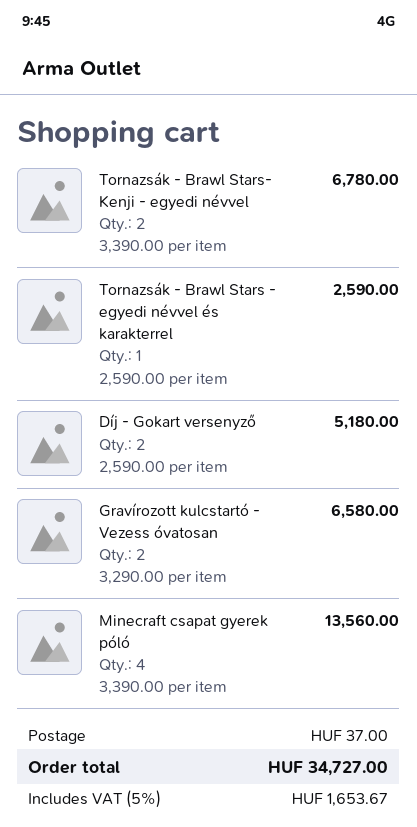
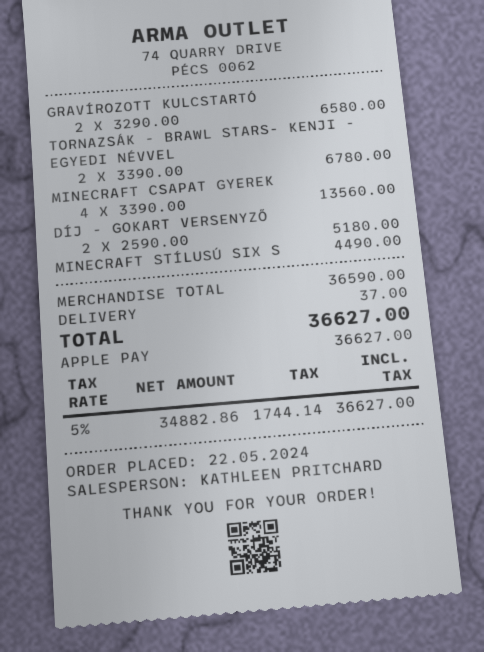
Tornazsák - Brawl Stars - egyedi névvel és karakterrel: 1 x 2590.00 = 2590.00 -> none
MINECRAFT STÍLUSÚ SIX S: none -> 1 x 4490.00 = 4490.00
tax: 5% = 1653.67 -> 5% = 1744.14
total: 34727.00 -> 36627.00

